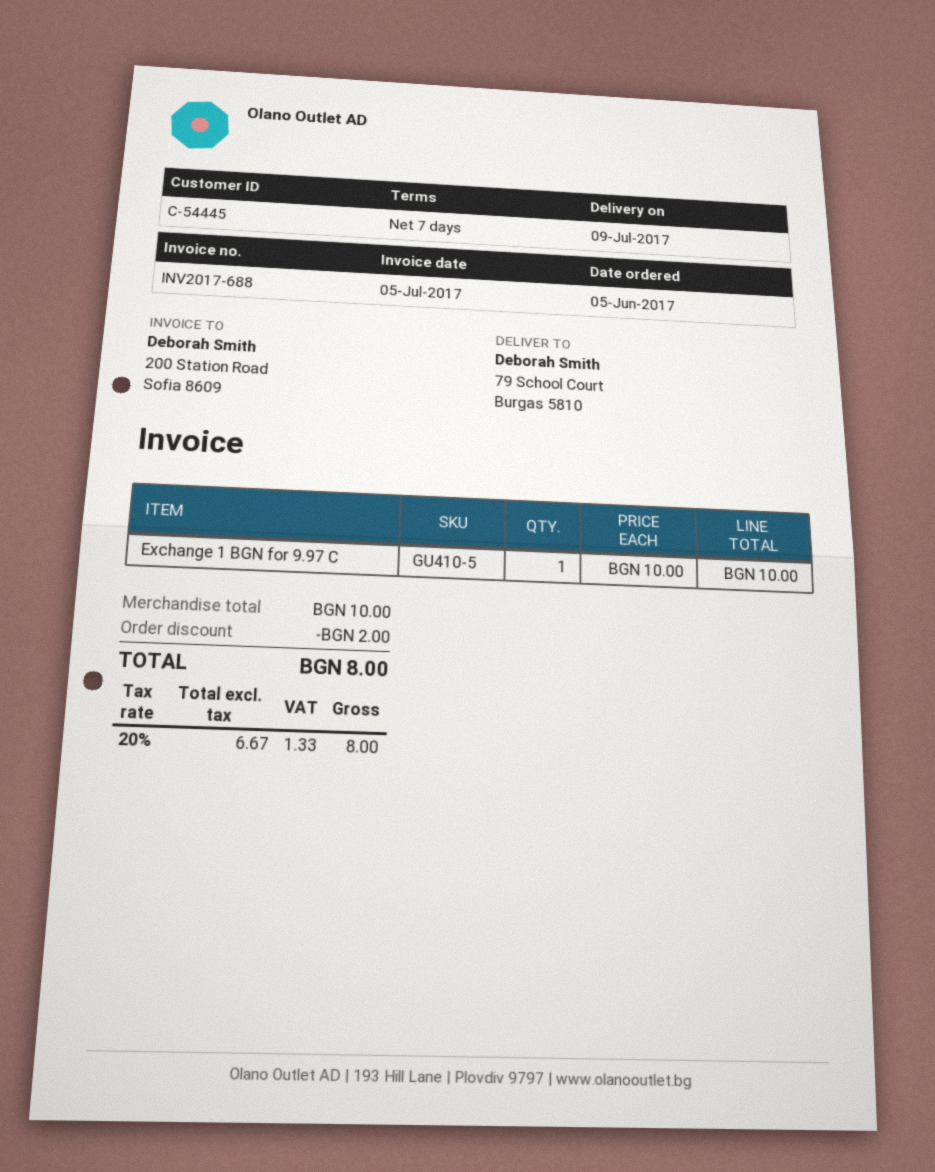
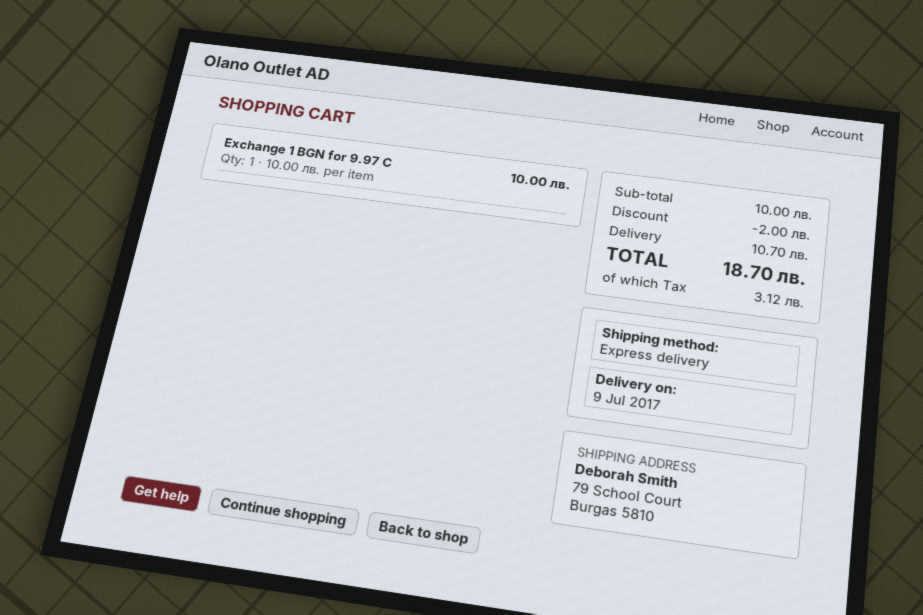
shipping: none -> 10.70
tax: 1.33 -> 3.12
total: 8.00 -> 18.70

